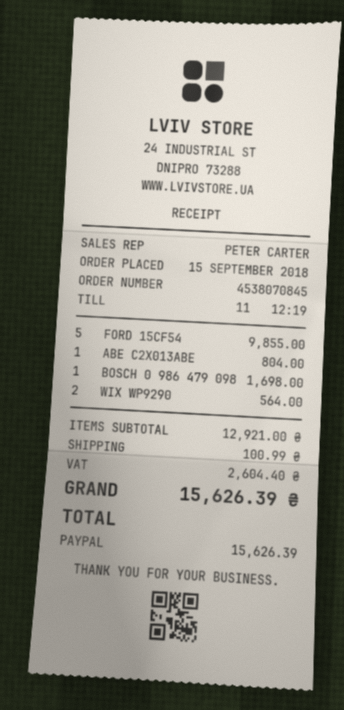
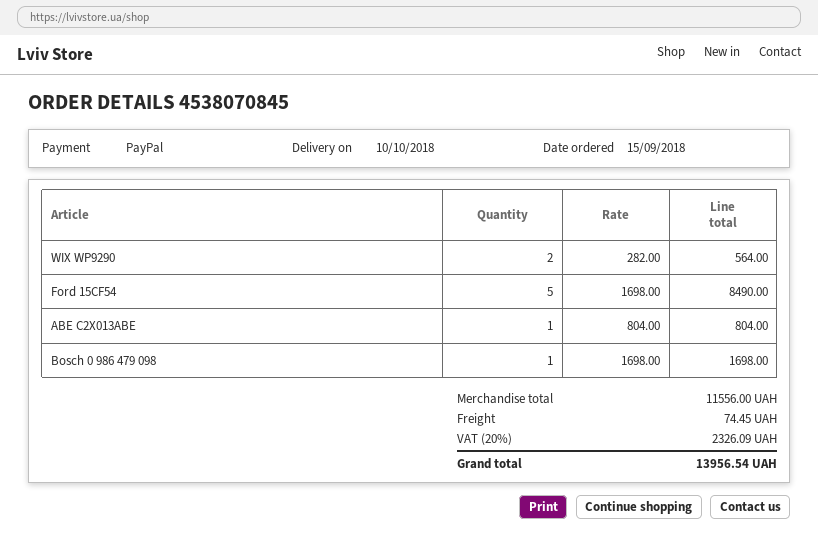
FORD 15CF54: 5 for 9855.00 -> 5 for 8490.00
subtotal: 12921.00 -> 11556.00
shipping: 100.99 -> 74.45
tax: 2604.40 -> 2326.09
total: 15626.39 -> 13956.54

